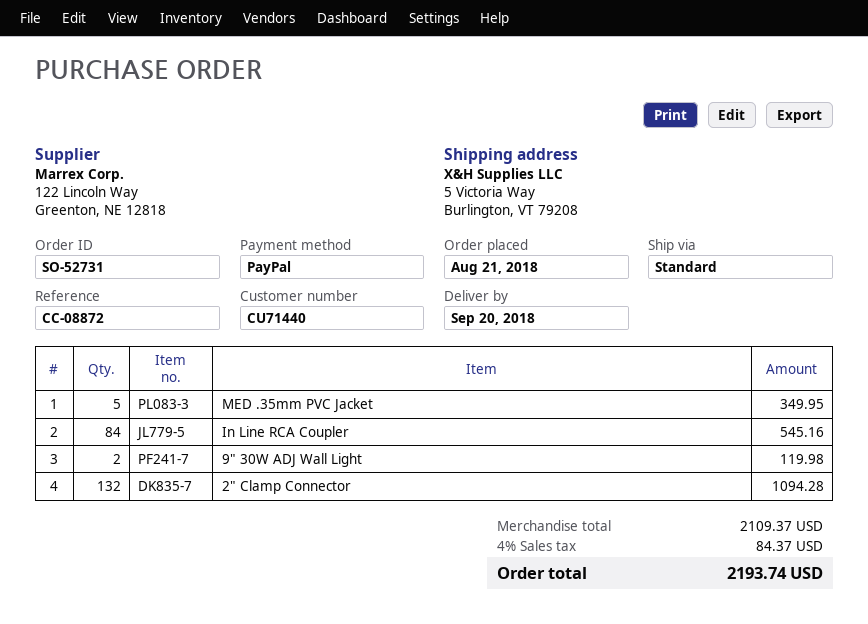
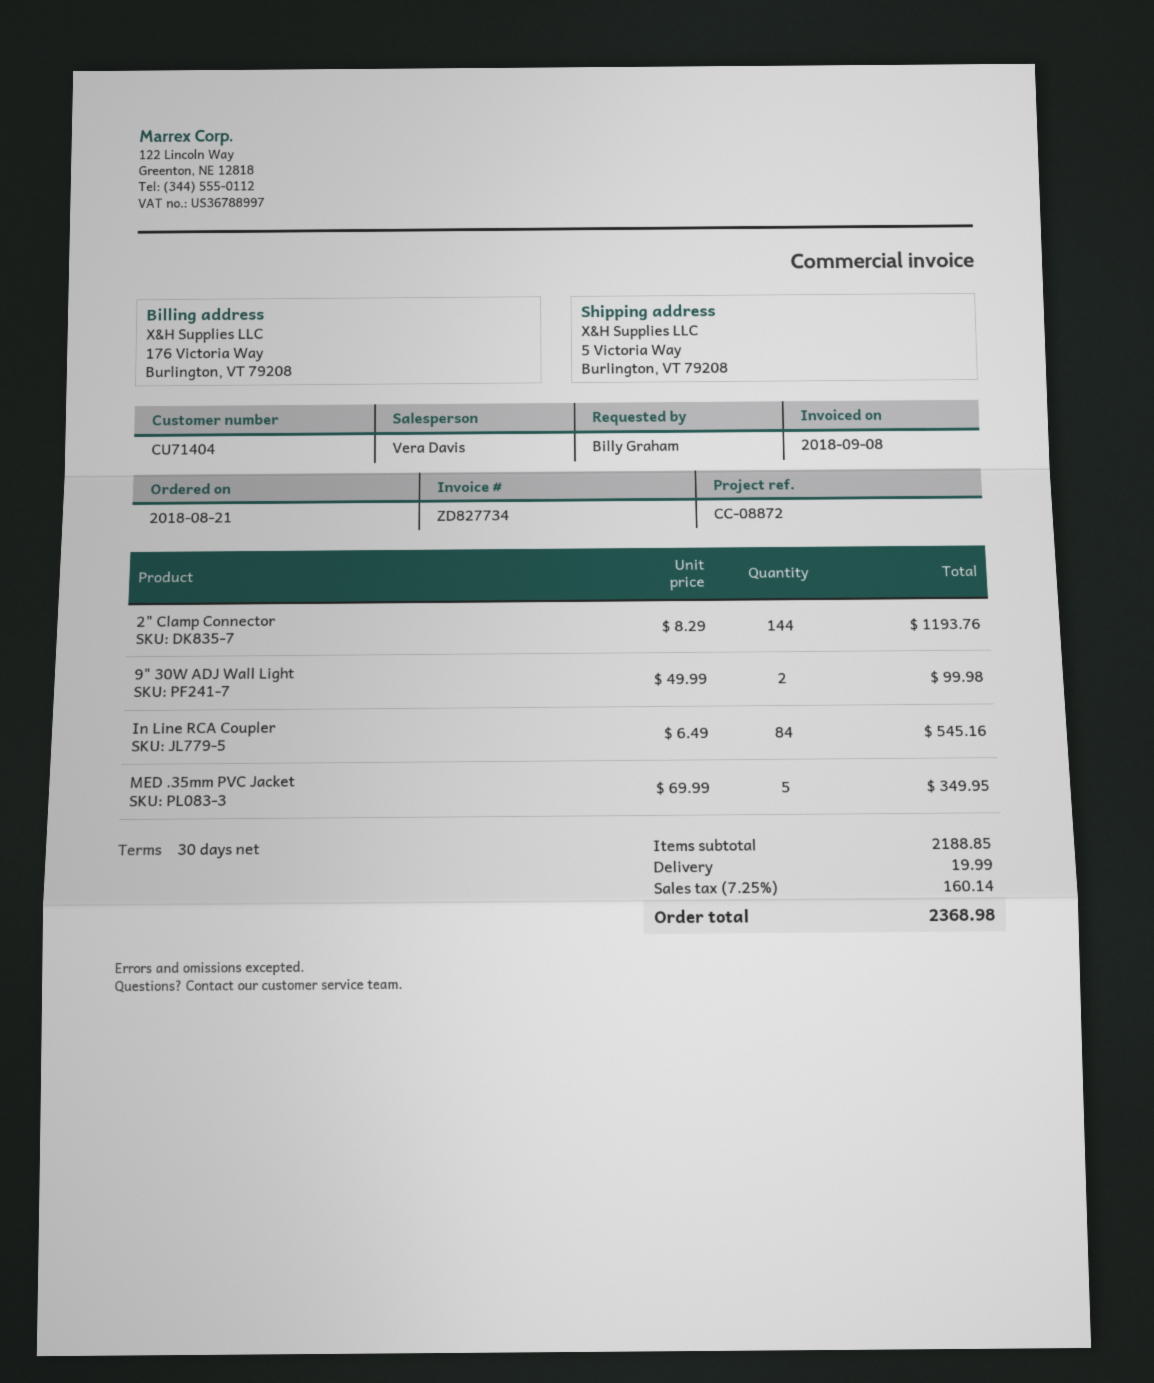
customer number: CU71440 -> CU71404
9" 30W ADJ Wall Light: 2 for 119.98 -> 2 for 99.98
2" Clamp Connector: 132 for 1094.28 -> 144 for 1193.76
subtotal: 2109.37 -> 2188.85
shipping: none -> 19.99
tax: 4% = 84.37 -> 7.25% = 160.14
total: 2193.74 -> 2368.98

